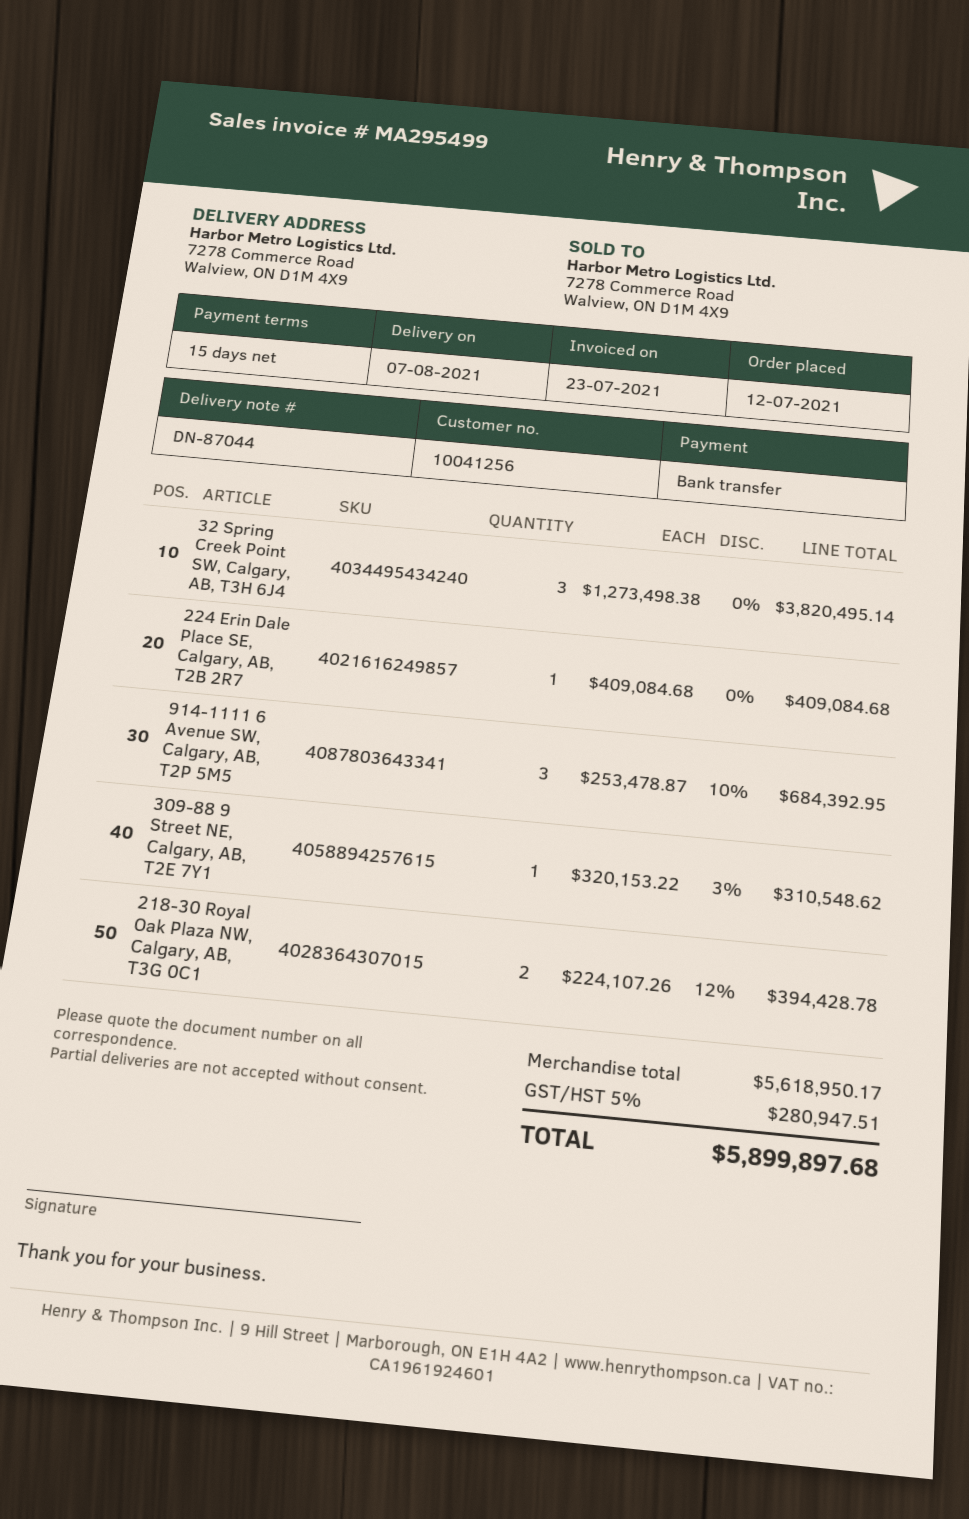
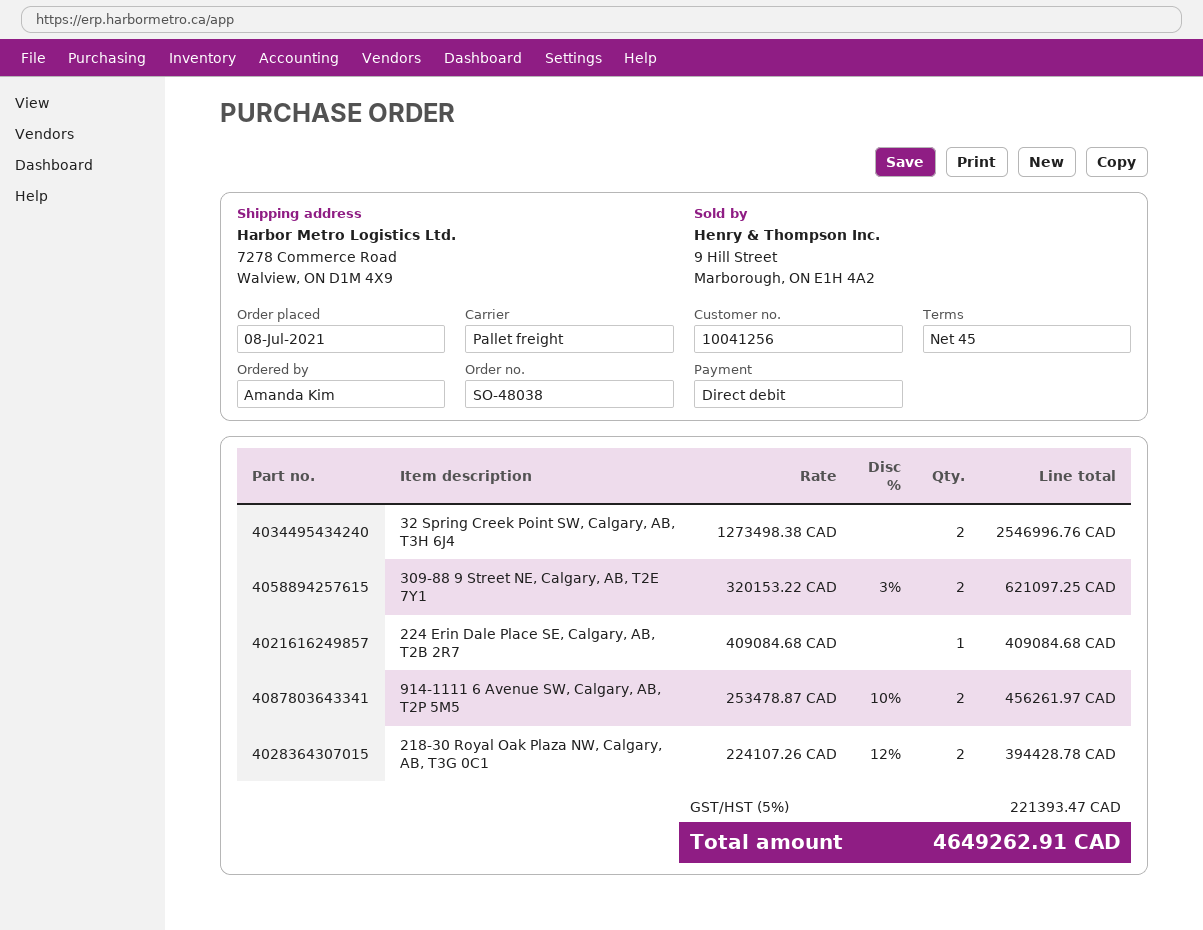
order date: 2021-07-12 -> 2021-07-08
payment terms: 15 days -> 45 days
payment method: bank transfer -> direct debit
32 Spring Creek Point SW, Calgary, AB, T3H 6J4: 3 x 1273498.38 = 3820495.14 -> 2 x 1273498.38 = 2546996.76
914-1111 6 Avenue SW, Calgary, AB, T2P 5M5: 3 x 253478.87 - 10% = 684392.95 -> 2 x 253478.87 - 10% = 456261.97
309-88 9 Street NE, Calgary, AB, T2E 7Y1: 1 x 320153.22 - 3% = 310548.62 -> 2 x 320153.22 - 3% = 621097.25
tax: 5% = 280947.51 -> 5% = 221393.47
total: 5899897.68 -> 4649262.91

